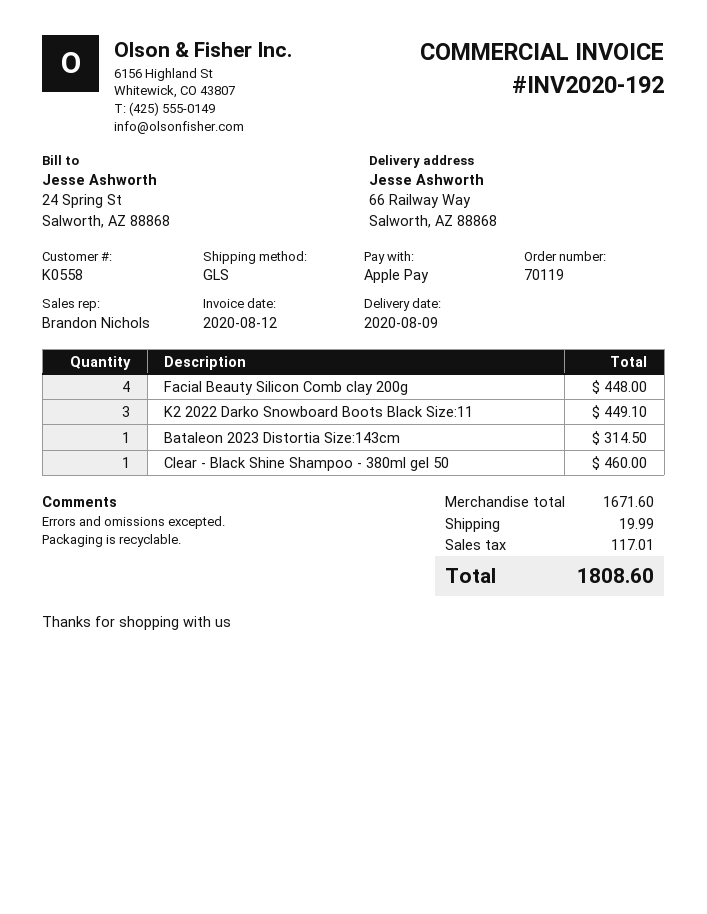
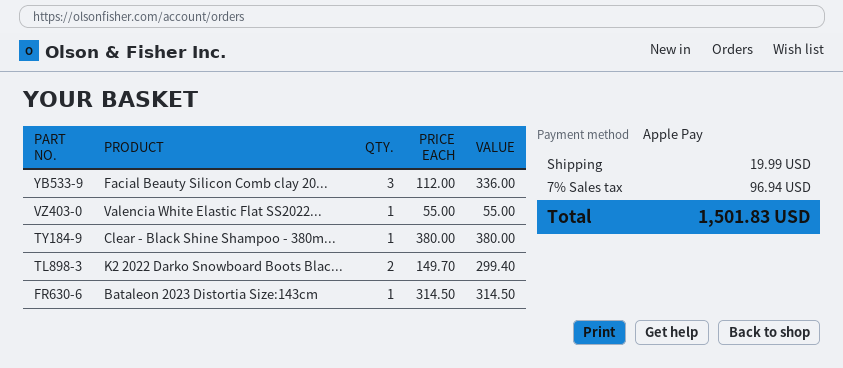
Facial Beauty Silicon Comb clay 200g: 4 for 448.00 -> 3 for 336.00
K2 2022 Darko Snowboard Boots Black Size:11: 3 for 449.10 -> 2 for 299.40
Clear - Black Shine Shampoo - 380ml gel 50: 1 for 460.00 -> 1 for 380.00
Valencia White Elastic Flat SS2022...: none -> 1 for 55.00
tax: 117.01 -> 96.94
total: 1808.60 -> 1501.83

